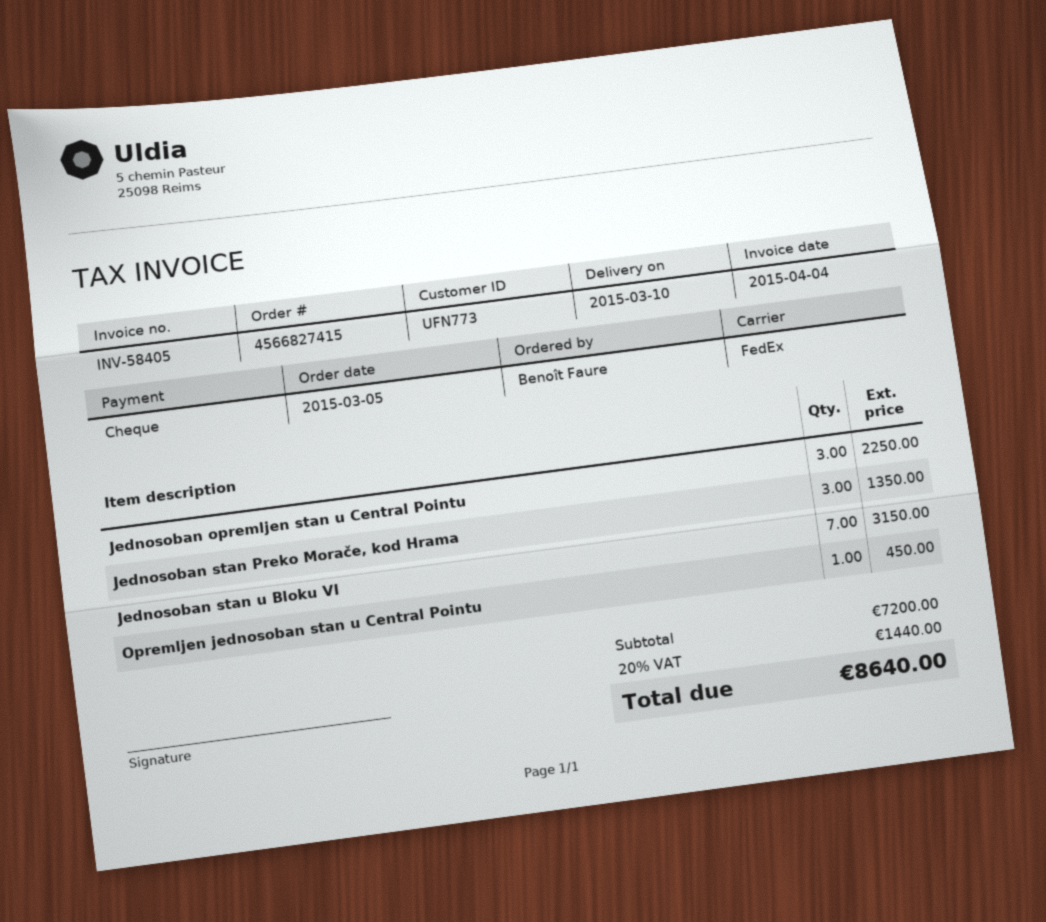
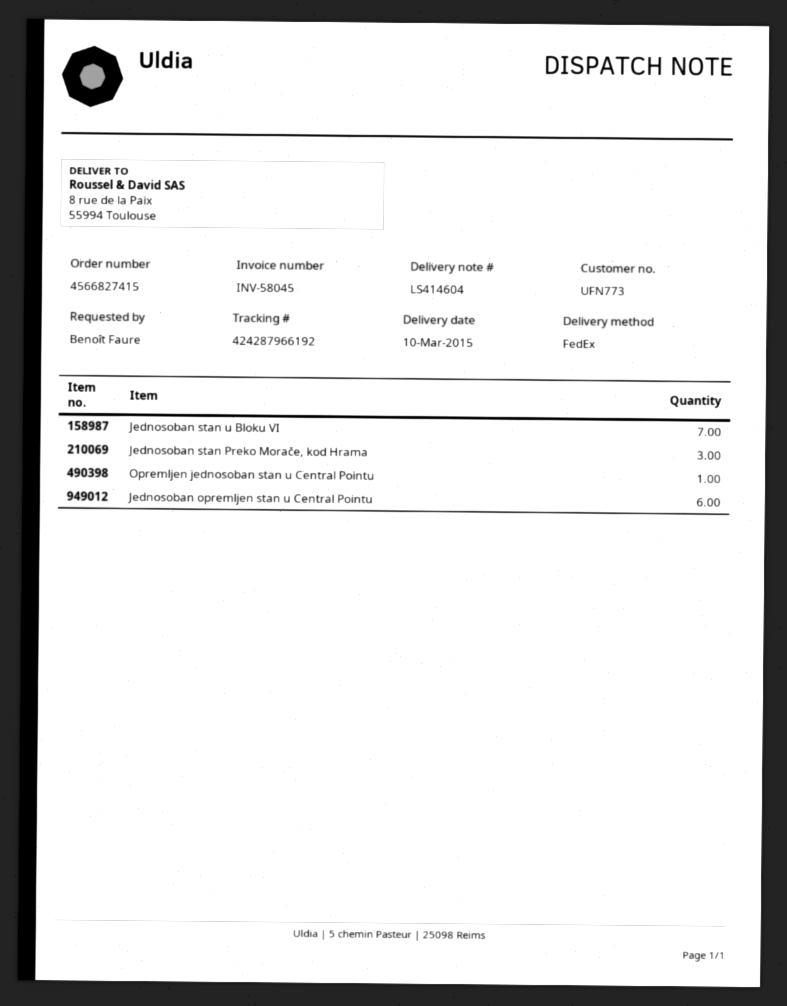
invoice number: INV-58405 -> INV-58045
Jednosoban opremljen stan u Central Pointu: 3 -> 6

